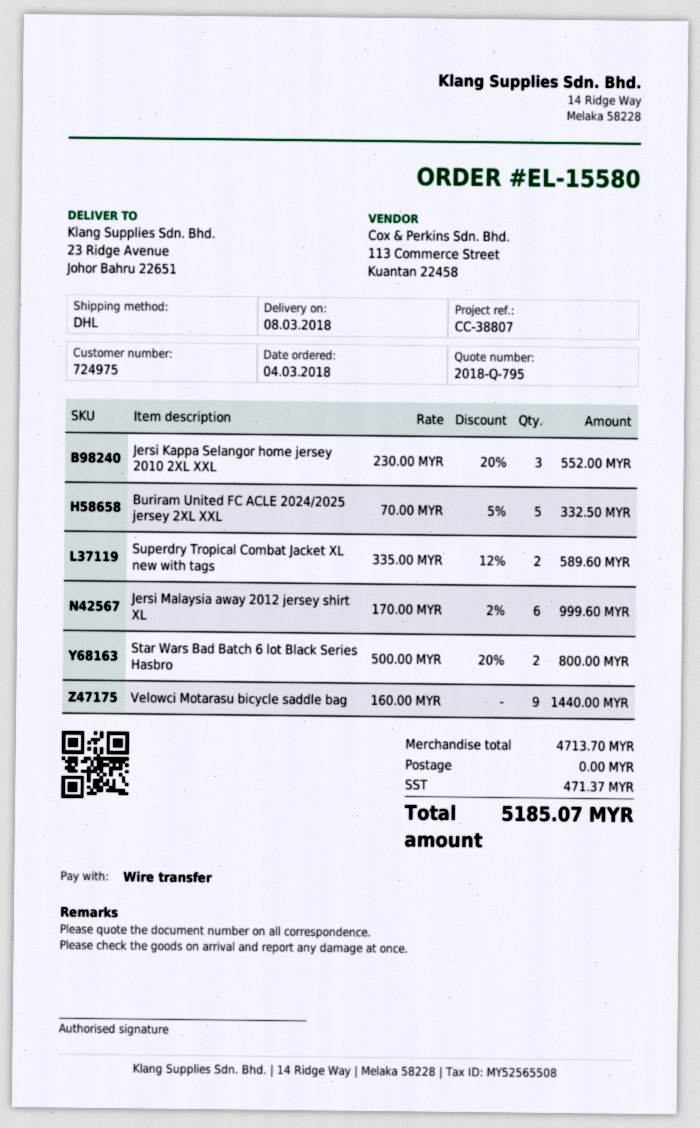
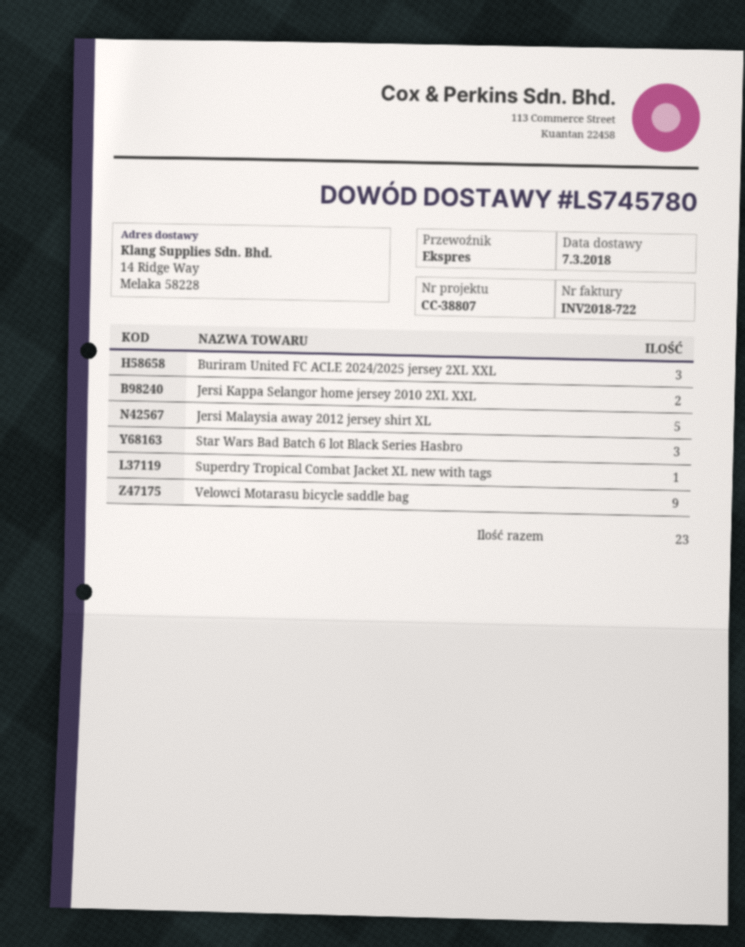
delivery date: 2018-03-08 -> 2018-03-07
shipping method: DHL -> express
ship to: 23 Ridge Avenue, Johor Bahru 22651 -> 14 Ridge Way, Melaka 58228
Jersi Kappa Selangor home jersey 2010 2XL XXL: 3 -> 2
Buriram United FC ACLE 2024/2025 jersey 2XL XXL: 5 -> 3
Superdry Tropical Combat Jacket XL new with tags: 2 -> 1
Jersi Malaysia away 2012 jersey shirt XL: 6 -> 5
Star Wars Bad Batch 6 lot Black Series Hasbro: 2 -> 3

